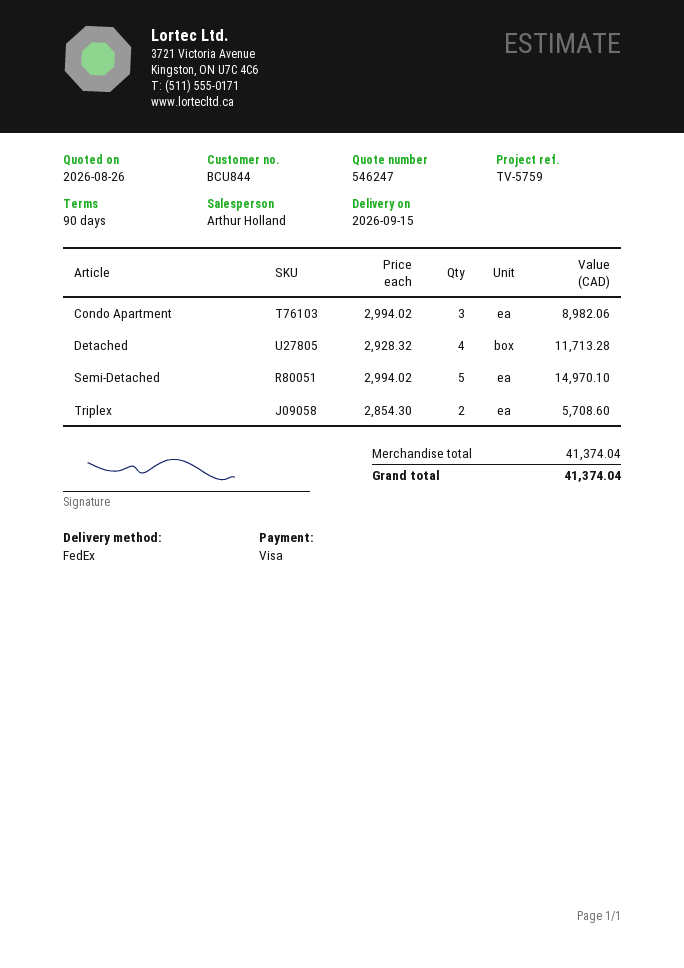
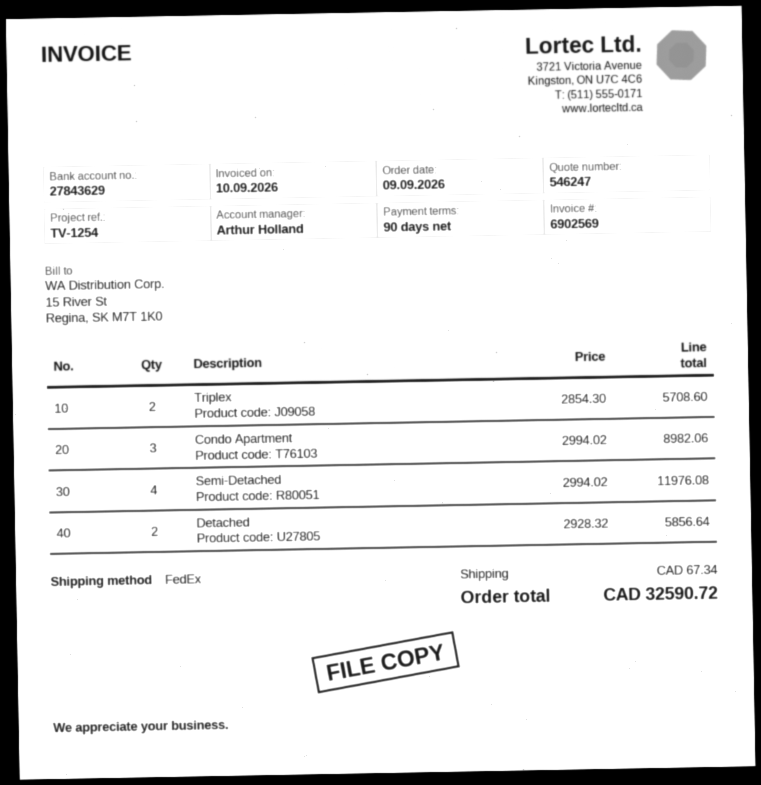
reference: TV-5759 -> TV-1254
Detached: 4 x 2928.32 = 11713.28 -> 2 x 2928.32 = 5856.64
Semi-Detached: 5 x 2994.02 = 14970.10 -> 4 x 2994.02 = 11976.08
shipping: none -> 67.34
total: 41374.04 -> 32590.72

